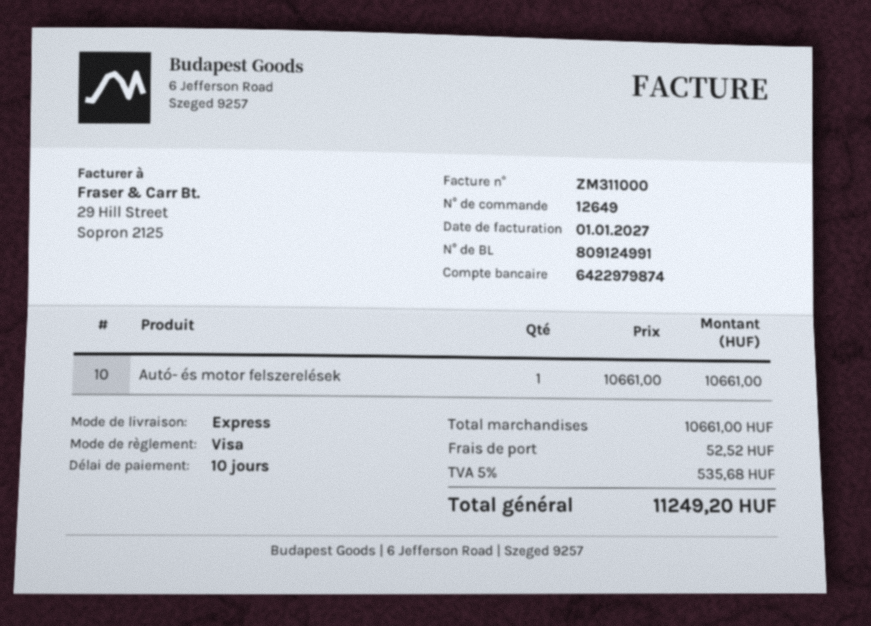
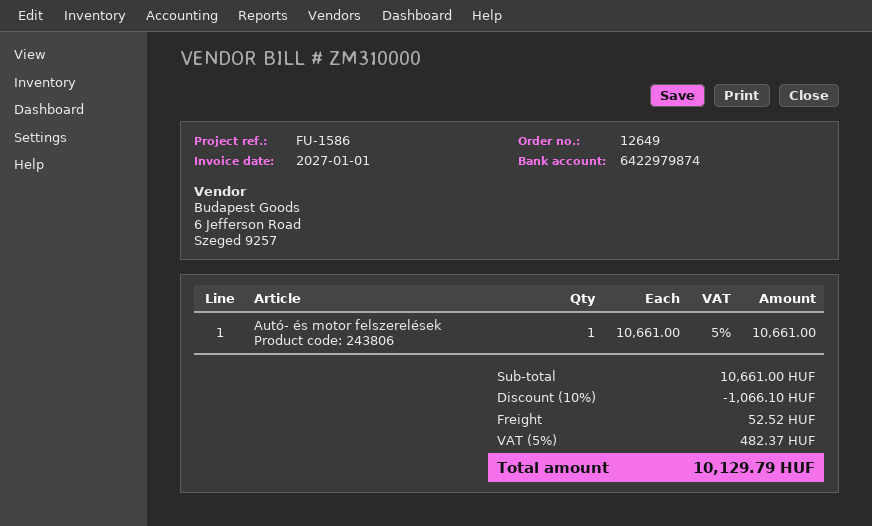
invoice number: ZM311000 -> ZM310000
discount: none -> 10% = 1066.10
tax: 5% = 535.68 -> 5% = 482.37
total: 11249.20 -> 10129.79

